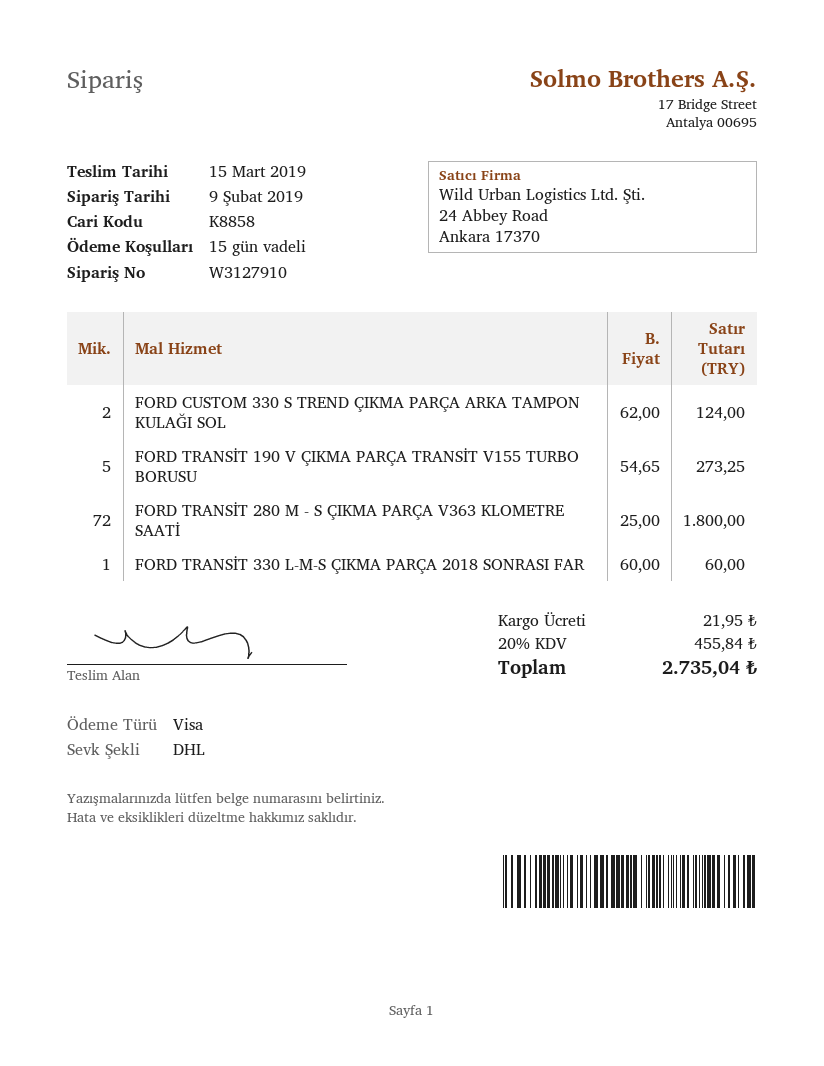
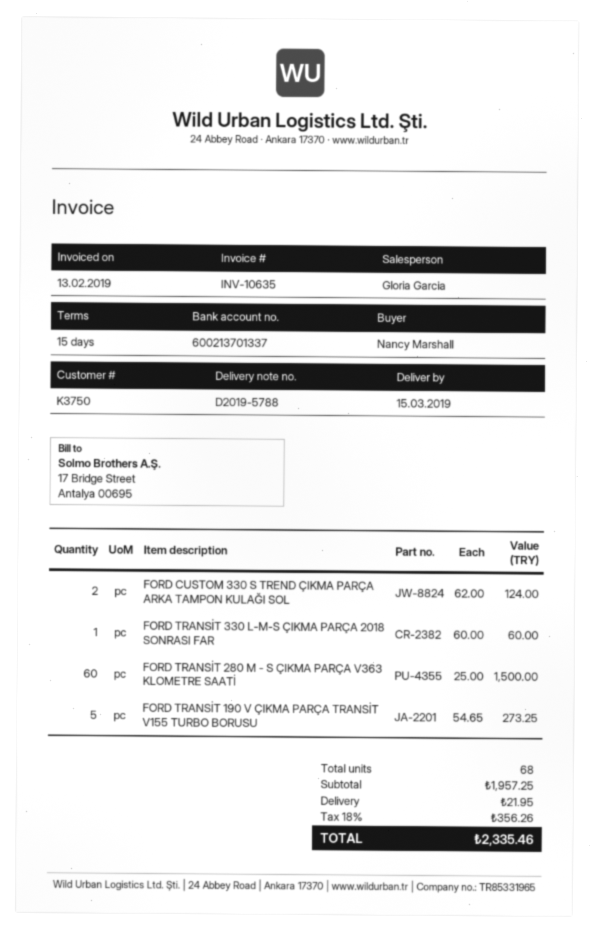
customer number: K8858 -> K3750
FORD TRANSİT 280 M - S ÇIKMA PARÇA V363 KLOMETRE SAATİ: 72 x 25.00 = 1800.00 -> 60 x 25.00 = 1500.00
tax: 20% = 455.84 -> 18% = 356.26
total: 2735.04 -> 2335.46

